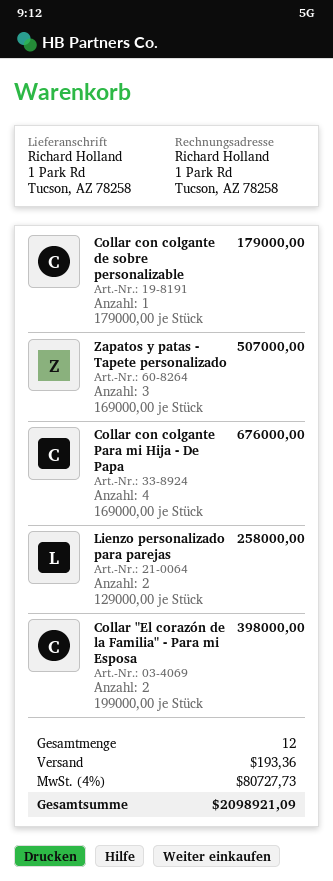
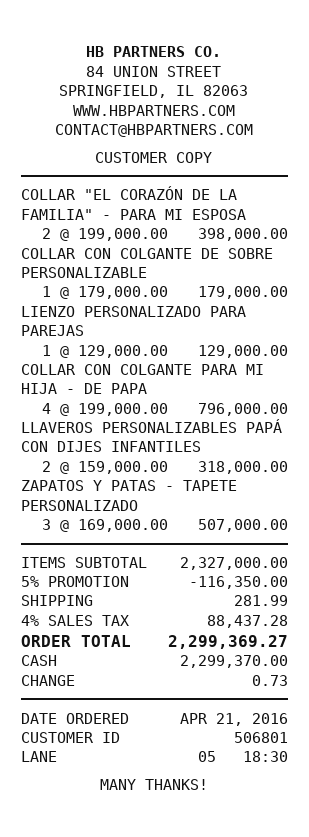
Collar con colgante Para mi Hija - De Papa: 4 x 169000.00 = 676000.00 -> 4 x 199000.00 = 796000.00
Lienzo personalizado para parejas: 2 x 129000.00 = 258000.00 -> 1 x 129000.00 = 129000.00
LLAVEROS PERSONALIZABLES PAPÁ CON DIJES INFANTILES: none -> 2 x 159000.00 = 318000.00
discount: none -> 5% = 116350.00
shipping: 193.36 -> 281.99
tax: 4% = 80727.73 -> 4% = 88437.28
total: 2098921.09 -> 2299369.27

